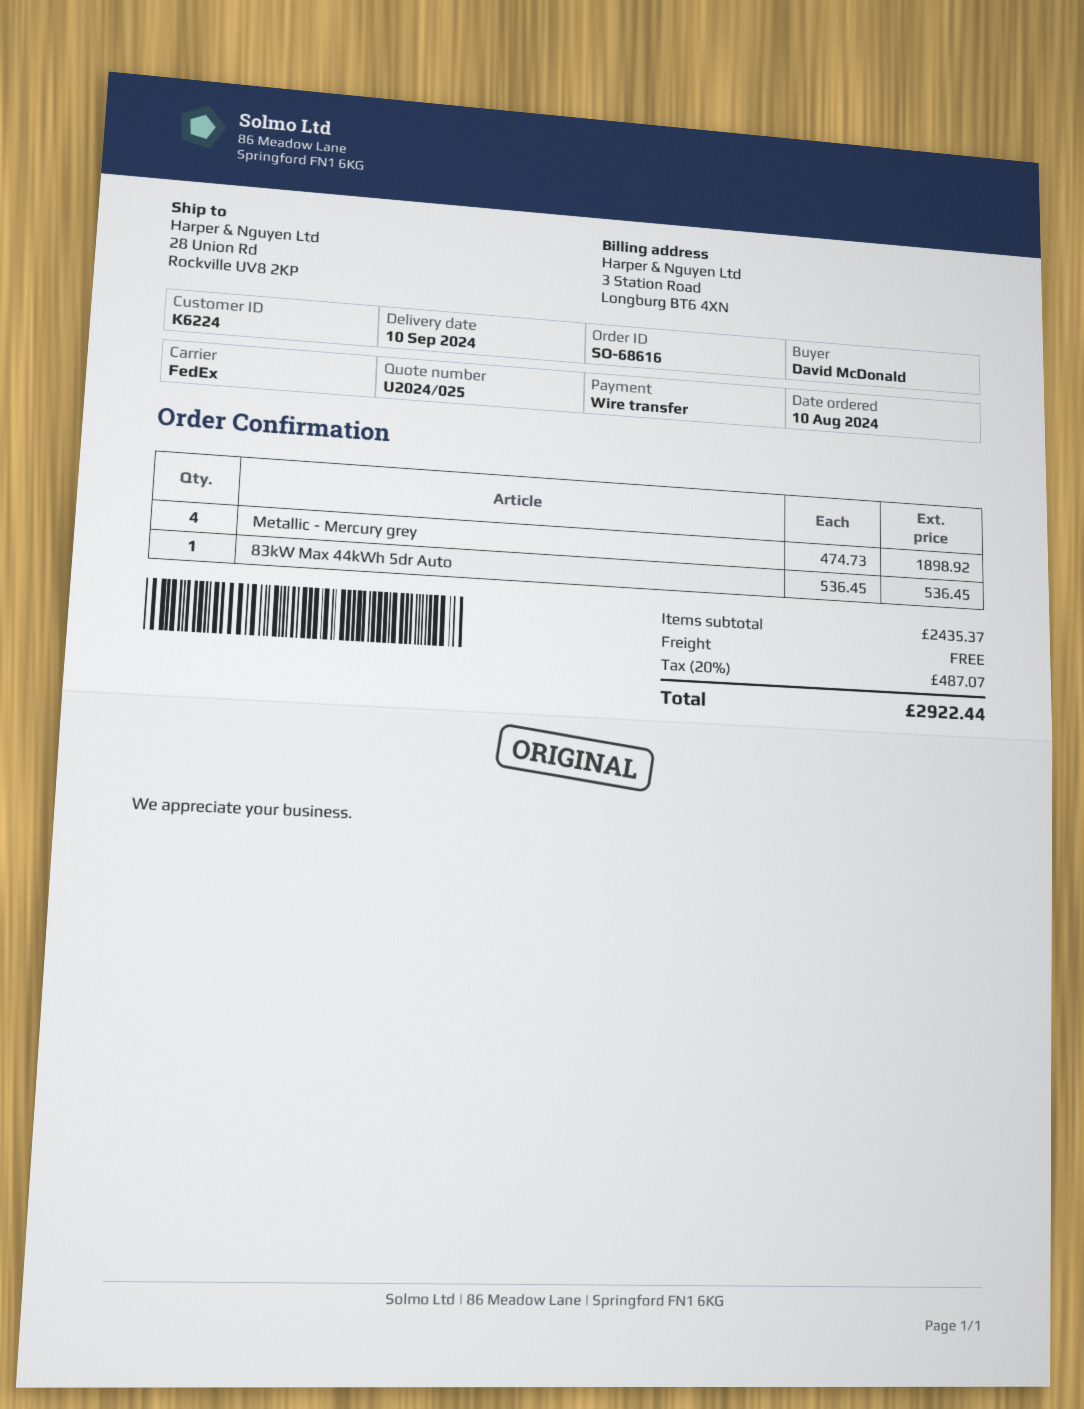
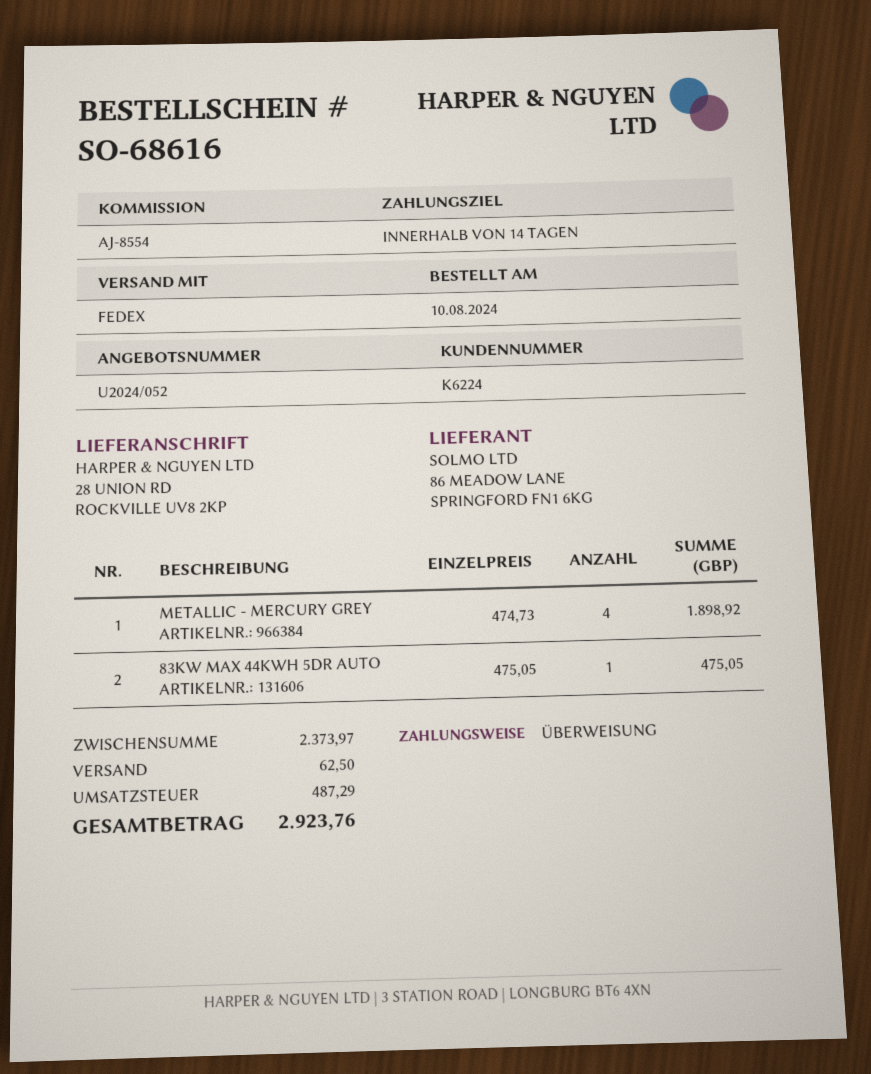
quote number: U2024/025 -> U2024/052
83kW Max 44kWh 5dr Auto: 1 x 536.45 = 536.45 -> 1 x 475.05 = 475.05
subtotal: 2435.37 -> 2373.97
shipping: 0.00 -> 62.50
tax: 487.07 -> 487.29
total: 2922.44 -> 2923.76

